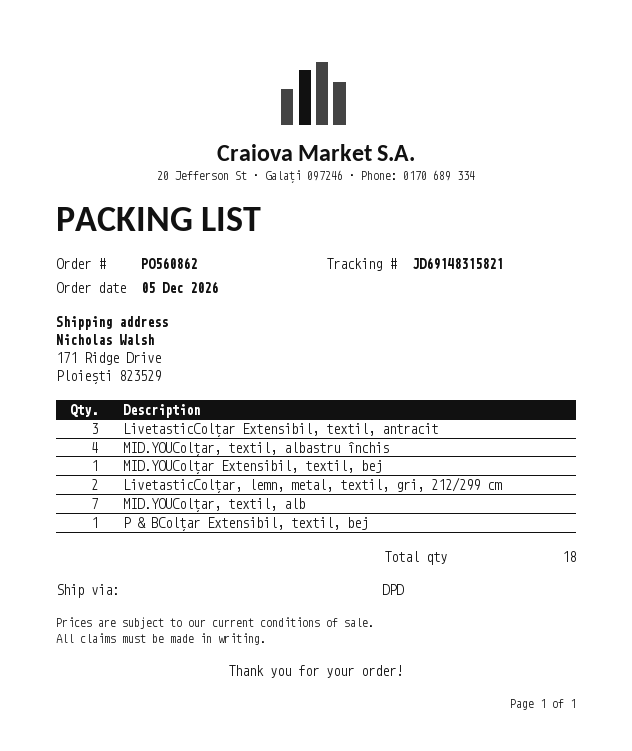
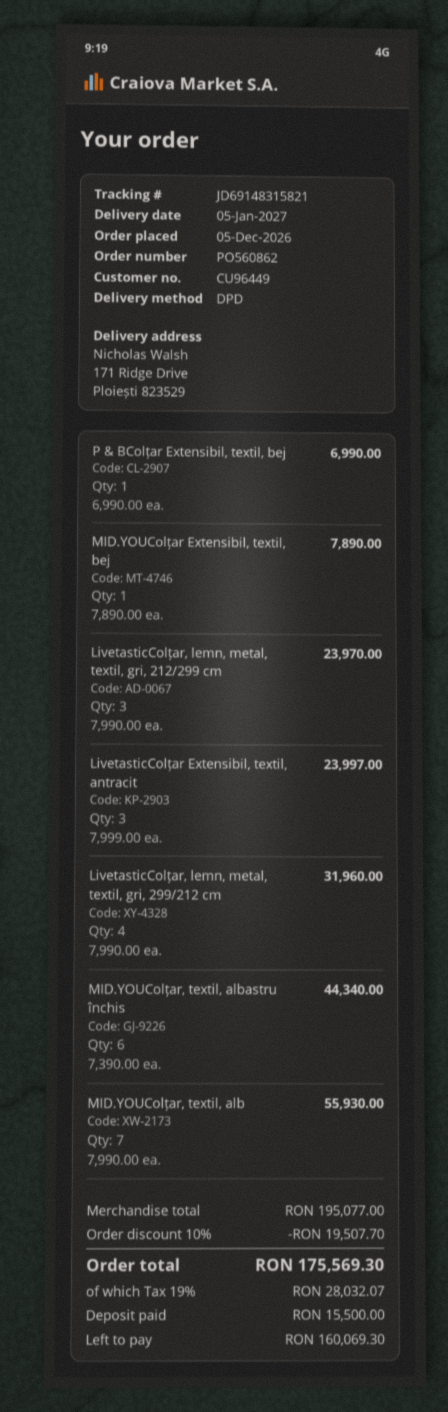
MID.YOUColțar, textil, albastru închis: 4 -> 6
LivetasticColțar, lemn, metal, textil, gri, 212/299 cm: 2 -> 3
LivetasticColțar, lemn, metal, textil, gri, 299/212 cm: none -> 4

